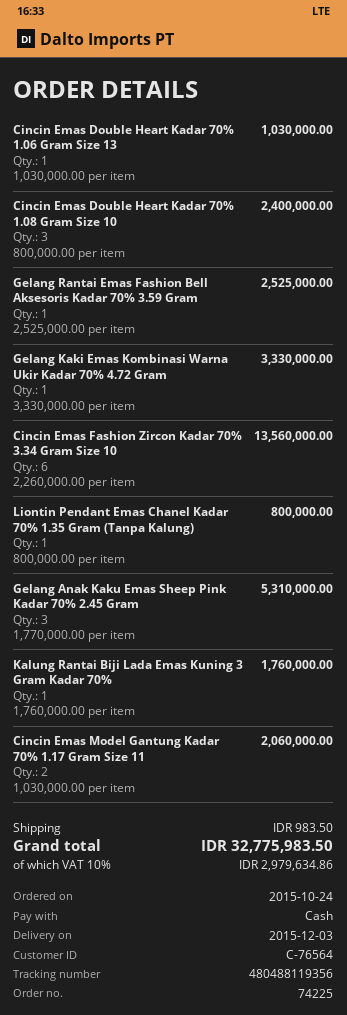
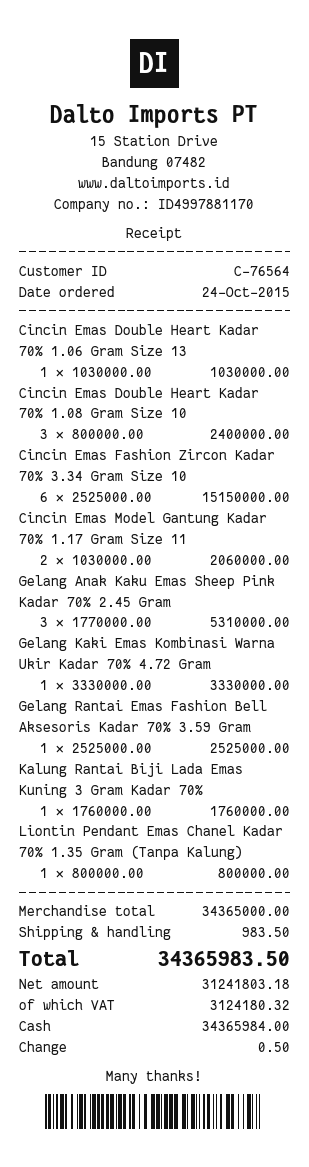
Cincin Emas Fashion Zircon Kadar 70% 3.34 Gram Size 10: 6 x 2260000.00 = 13560000.00 -> 6 x 2525000.00 = 15150000.00
tax: 2979634.86 -> 3124180.32
total: 32775983.50 -> 34365983.50

